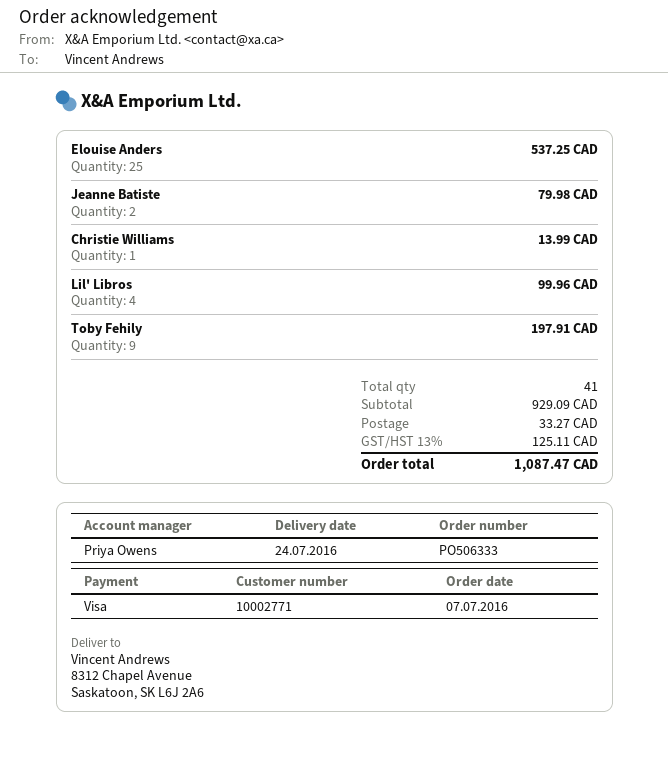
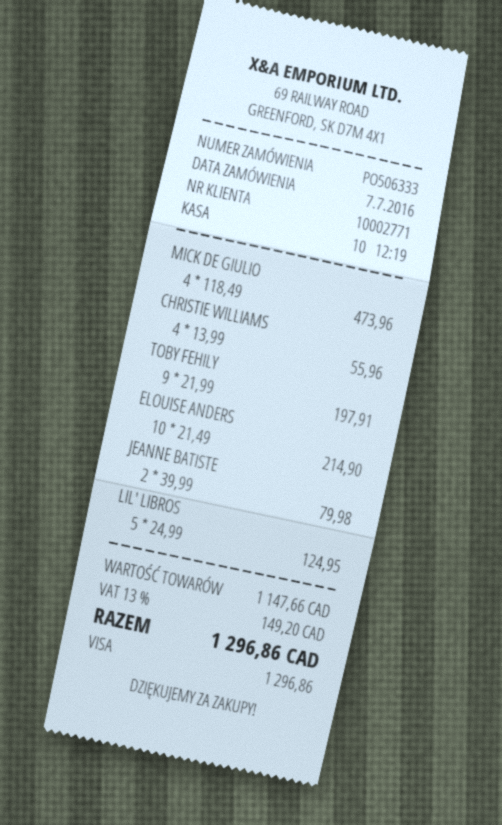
Elouise Anders: 25 for 537.25 -> 10 for 214.90
Christie Williams: 1 for 13.99 -> 4 for 55.96
Lil' Libros: 4 for 99.96 -> 5 for 124.95
MICK DE GIULIO: none -> 4 for 473.96
subtotal: 929.09 -> 1147.66
shipping: 33.27 -> none
tax: 13% = 125.11 -> 13% = 149.20
total: 1087.47 -> 1296.86

